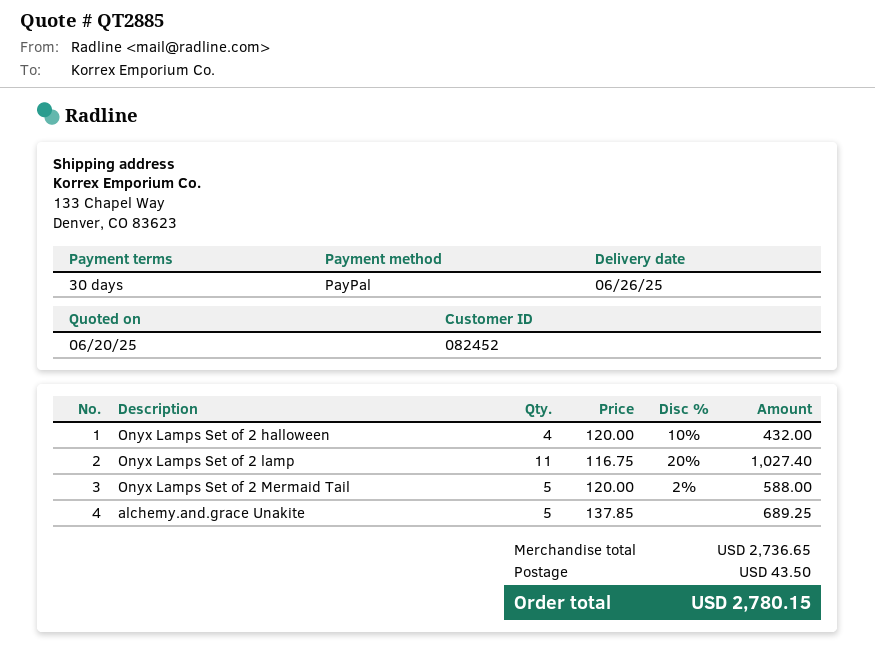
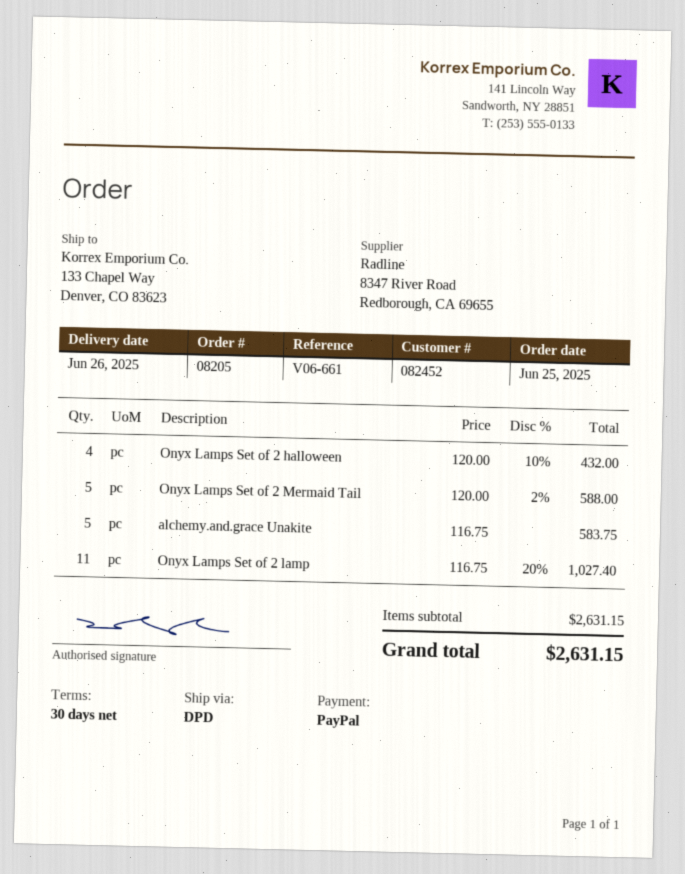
alchemy.and.grace Unakite: 5 x 137.85 = 689.25 -> 5 x 116.75 = 583.75
subtotal: 2736.65 -> 2631.15
shipping: 43.50 -> none
total: 2780.15 -> 2631.15

